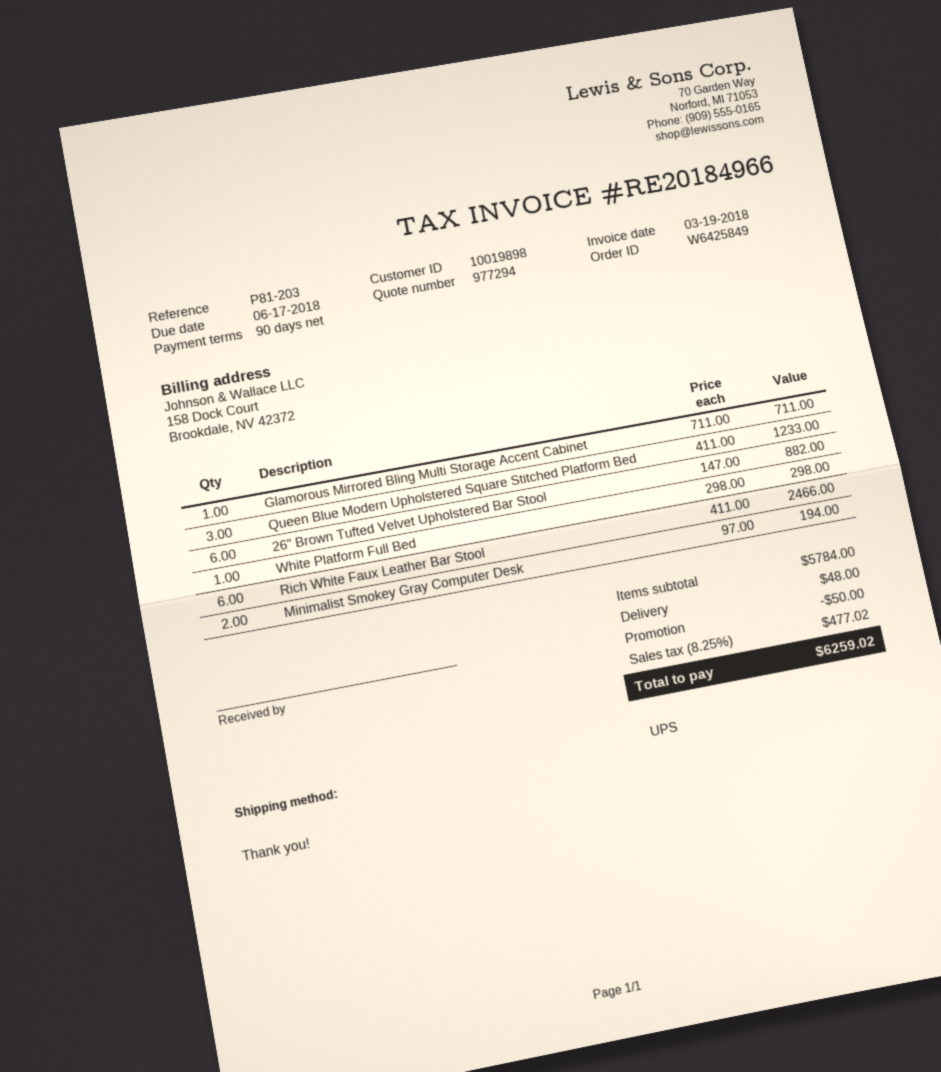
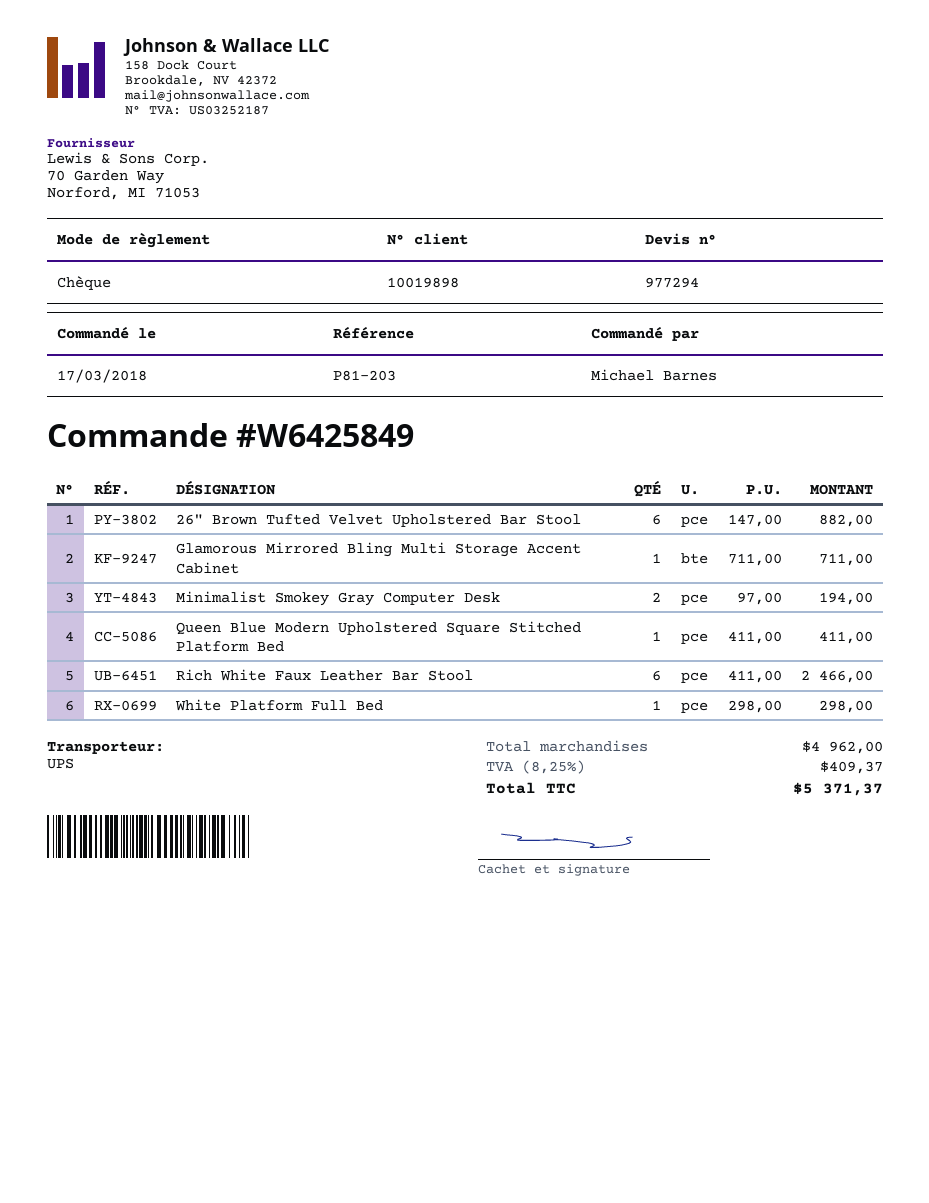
Queen Blue Modern Upholstered Square Stitched Platform Bed: 3 x 411.00 = 1233.00 -> 1 x 411.00 = 411.00
subtotal: 5784.00 -> 4962.00
discount: 50.00 -> none
shipping: 48.00 -> none
tax: 8.25% = 477.02 -> 8.25% = 409.37
total: 6259.02 -> 5371.37

